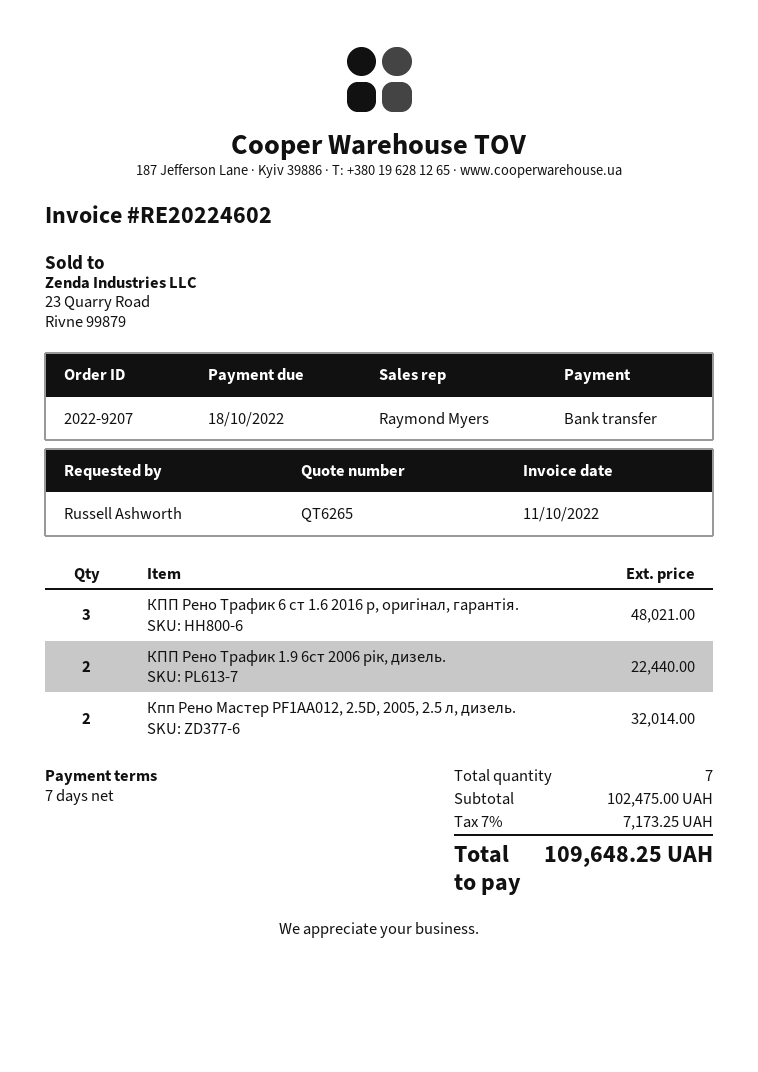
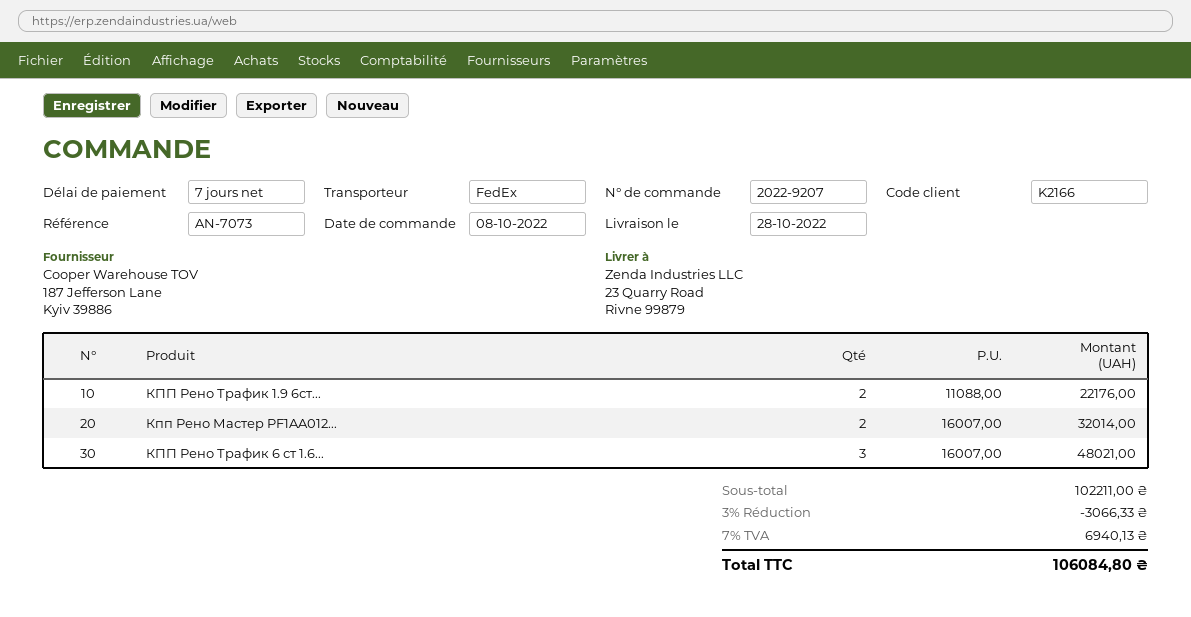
КПП Рено Трафик 1.9 6ст 2006 рік, дизель.: 2 for 22440.00 -> 2 for 22176.00
subtotal: 102475.00 -> 102211.00
discount: none -> 3% = 3066.33
tax: 7% = 7173.25 -> 7% = 6940.13
total: 109648.25 -> 106084.80

